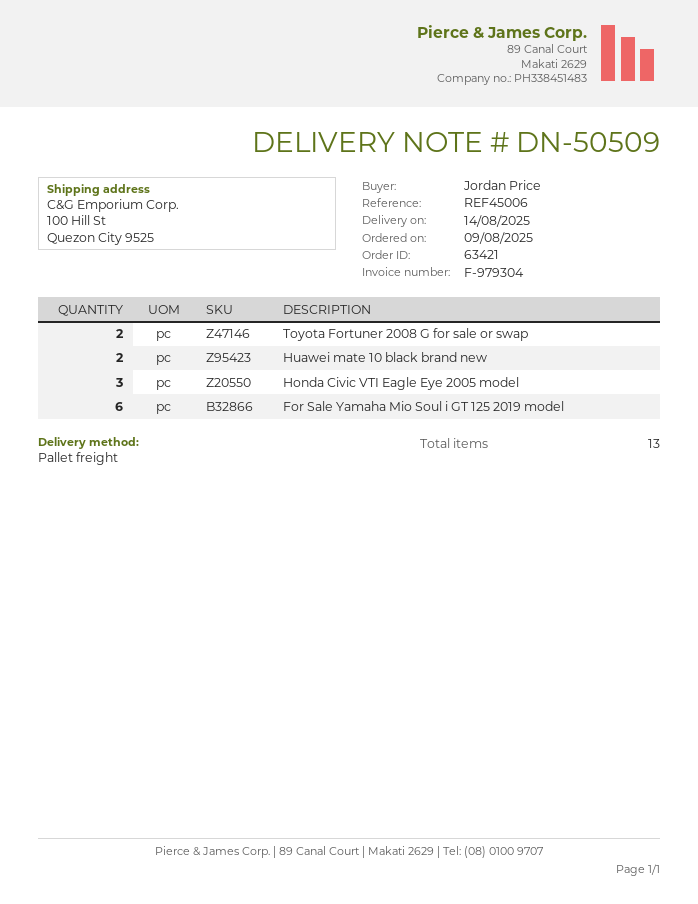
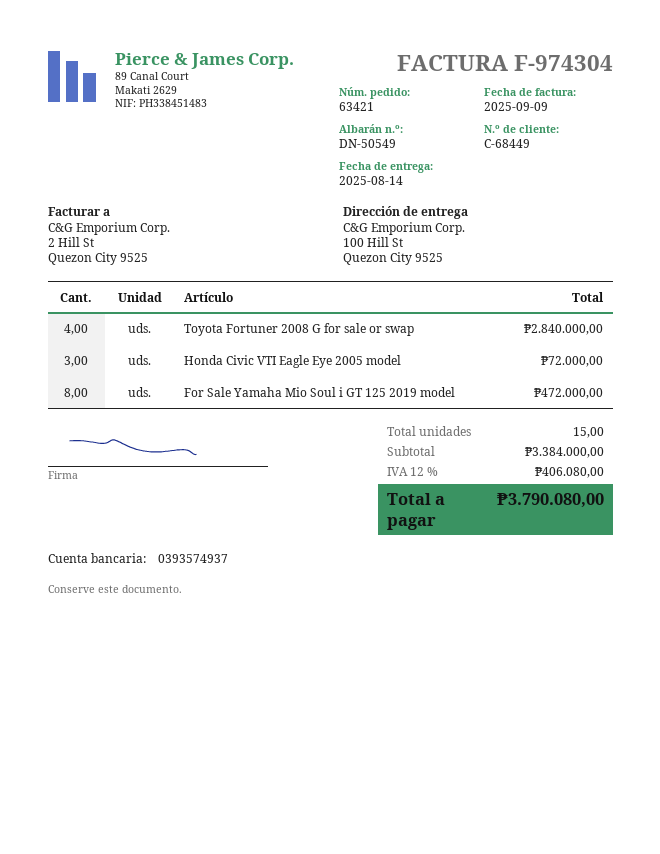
delivery note number: DN-50509 -> DN-50549
invoice number: F-979304 -> F-974304
Toyota Fortuner 2008 G for sale or swap: 2 -> 4
Huawei mate 10 black brand new: 2 -> none
For Sale Yamaha Mio Soul i GT 125 2019 model: 6 -> 8
total quantity: 13 -> 15

